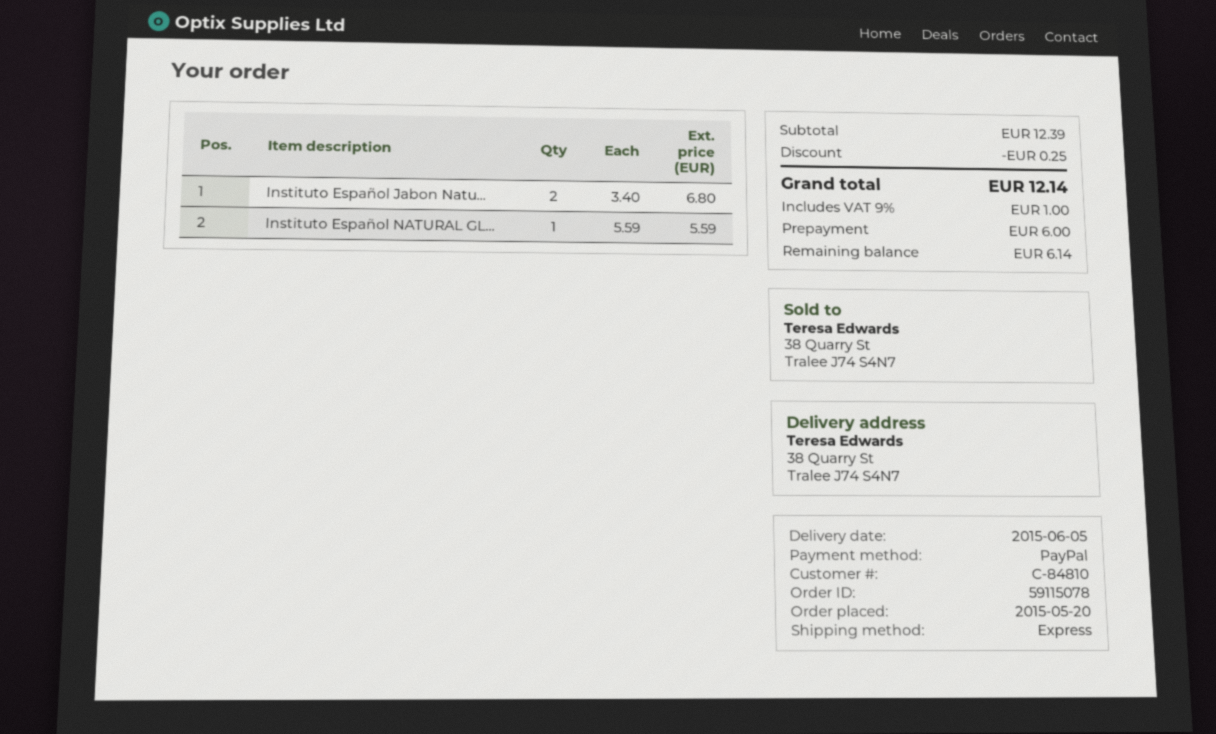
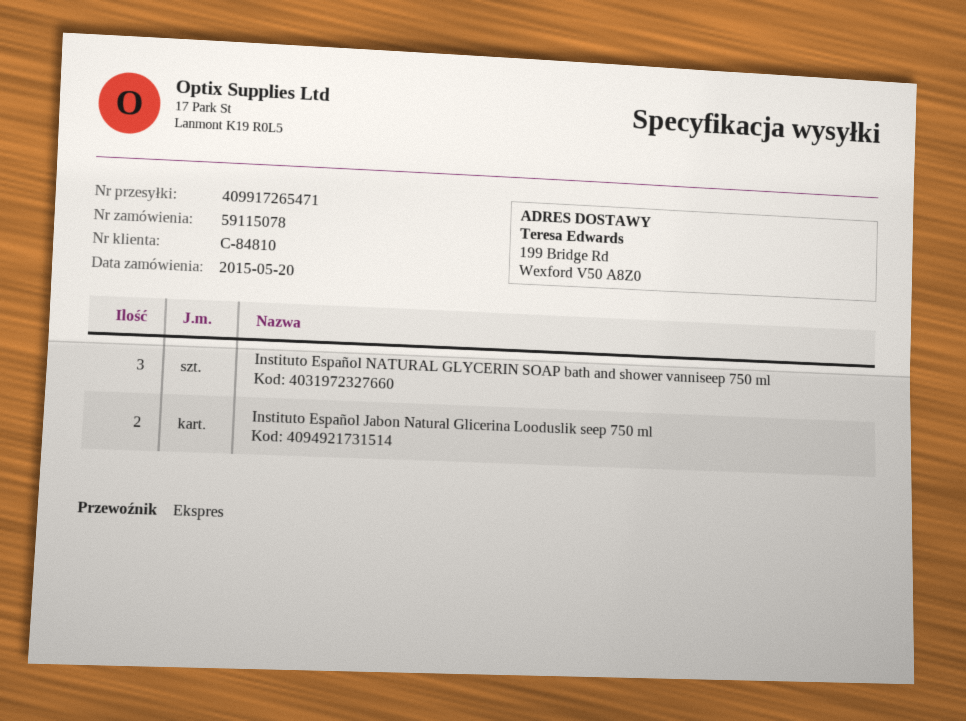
ship to: 38 Quarry St, Tralee J74 S4N7 -> 199 Bridge Rd, Wexford V50 A8Z0
Instituto Español NATURAL GL...: 1 -> 3

